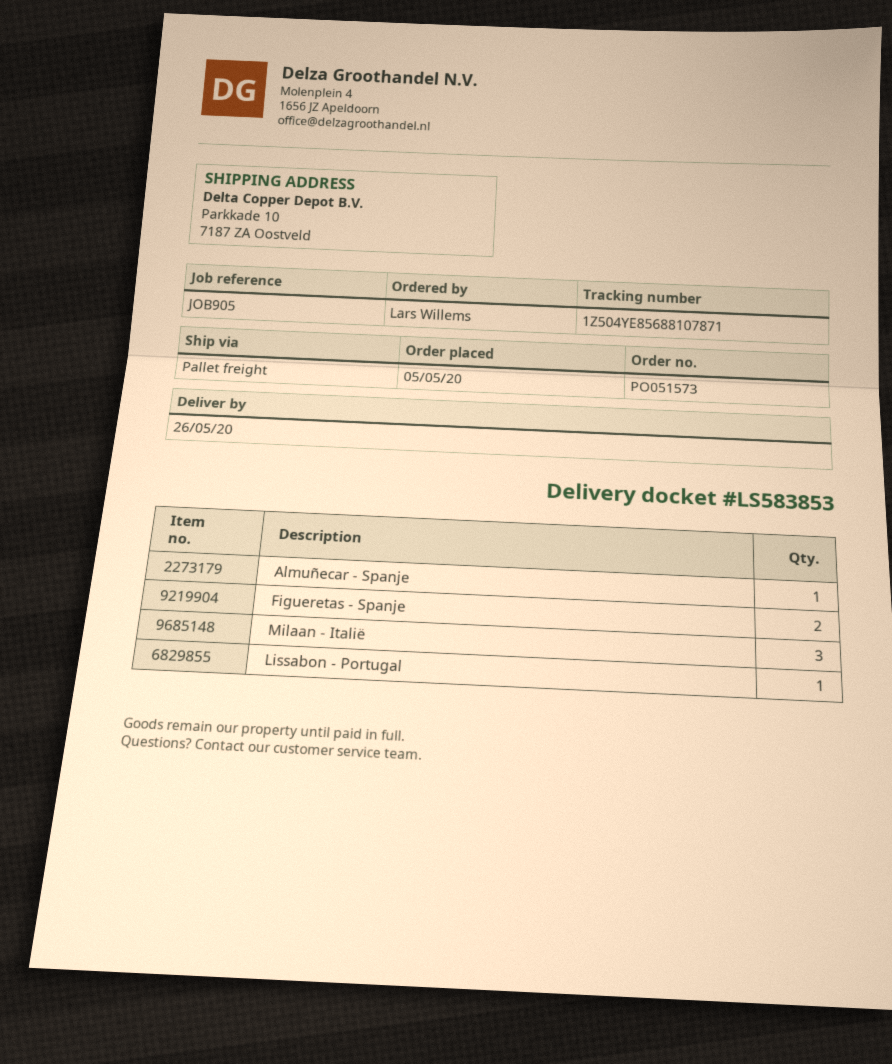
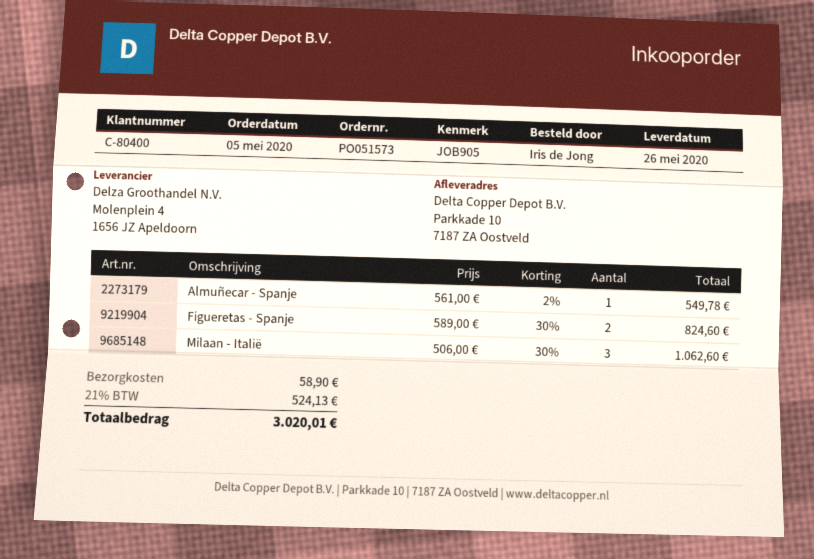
ordered by: Lars Willems -> Iris de Jong
Lissabon - Portugal: 1 -> none

